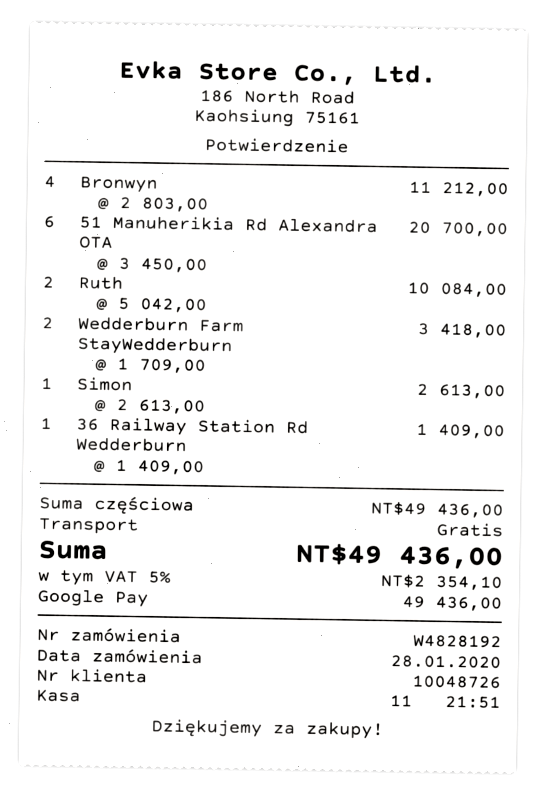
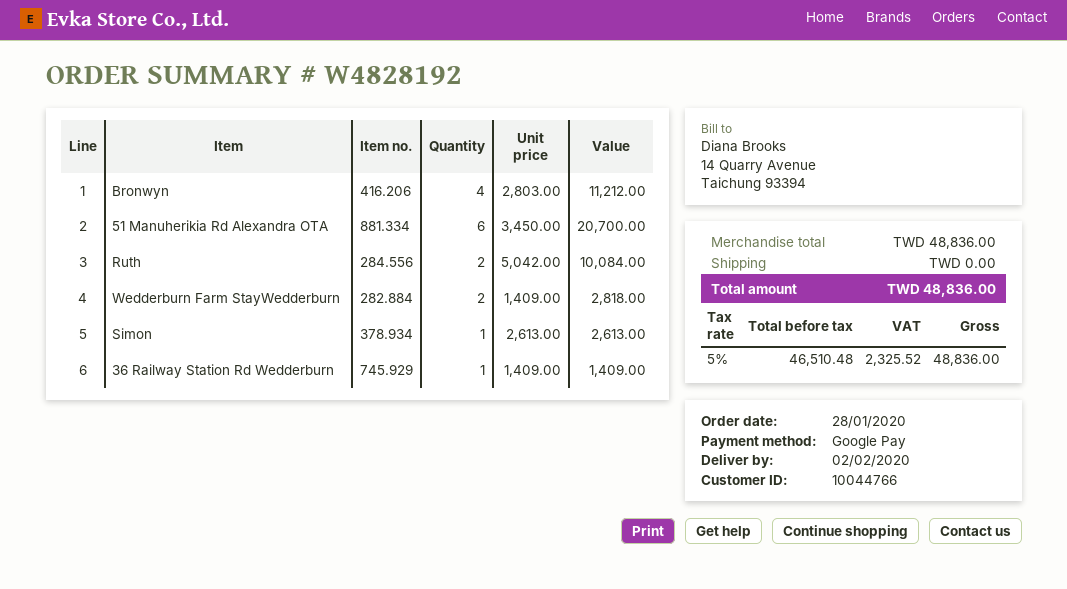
customer number: 10048726 -> 10044766
Wedderburn Farm StayWedderburn: 2 x 1709.00 = 3418.00 -> 2 x 1409.00 = 2818.00
subtotal: 49436.00 -> 48836.00
tax: 5% = 2354.10 -> 5% = 2325.52
total: 49436.00 -> 48836.00

